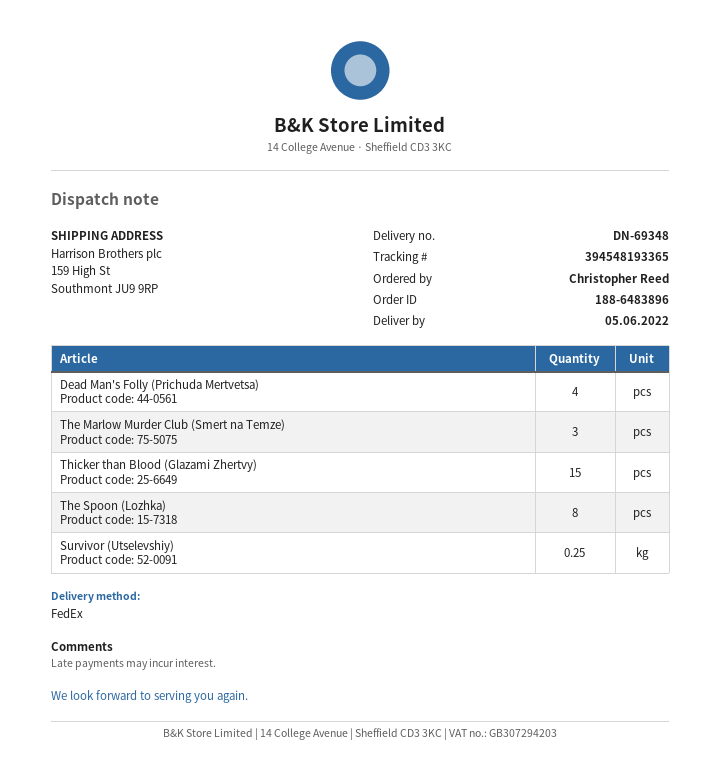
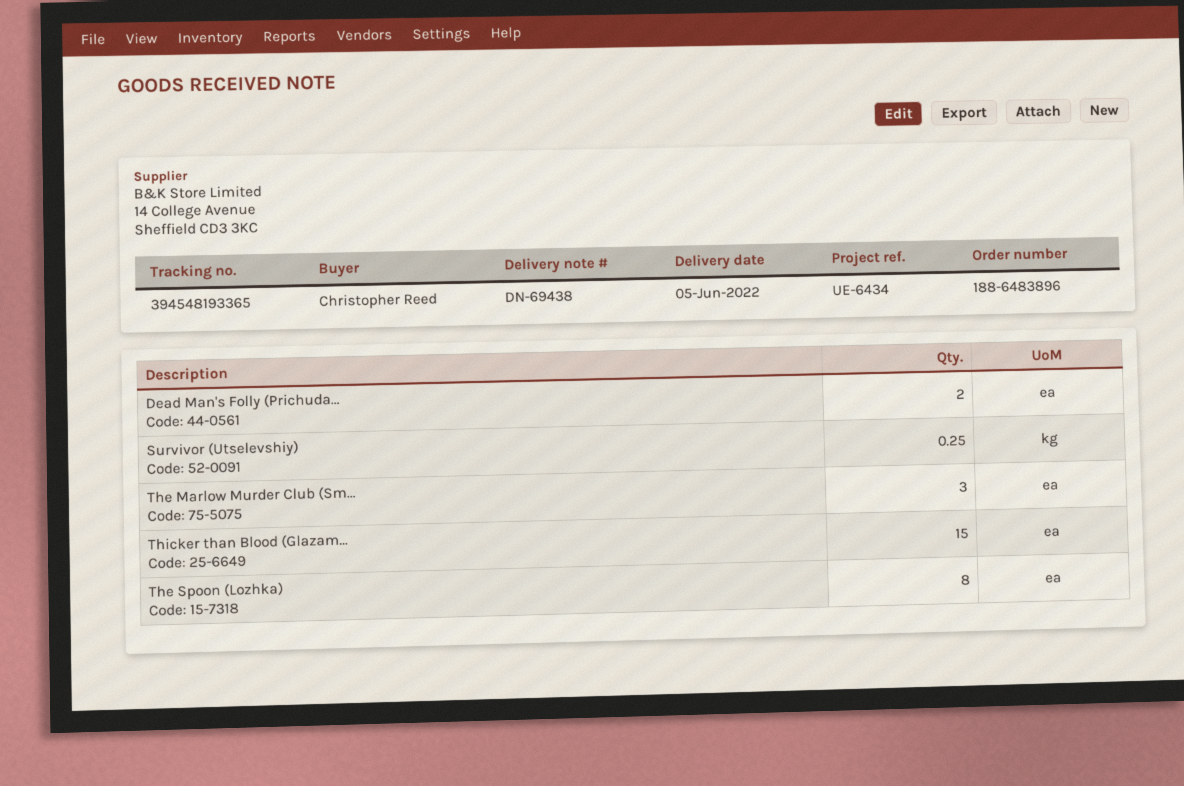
delivery note number: DN-69348 -> DN-69438
Dead Man's Folly (Prichuda Mertvetsa): 4 -> 2

